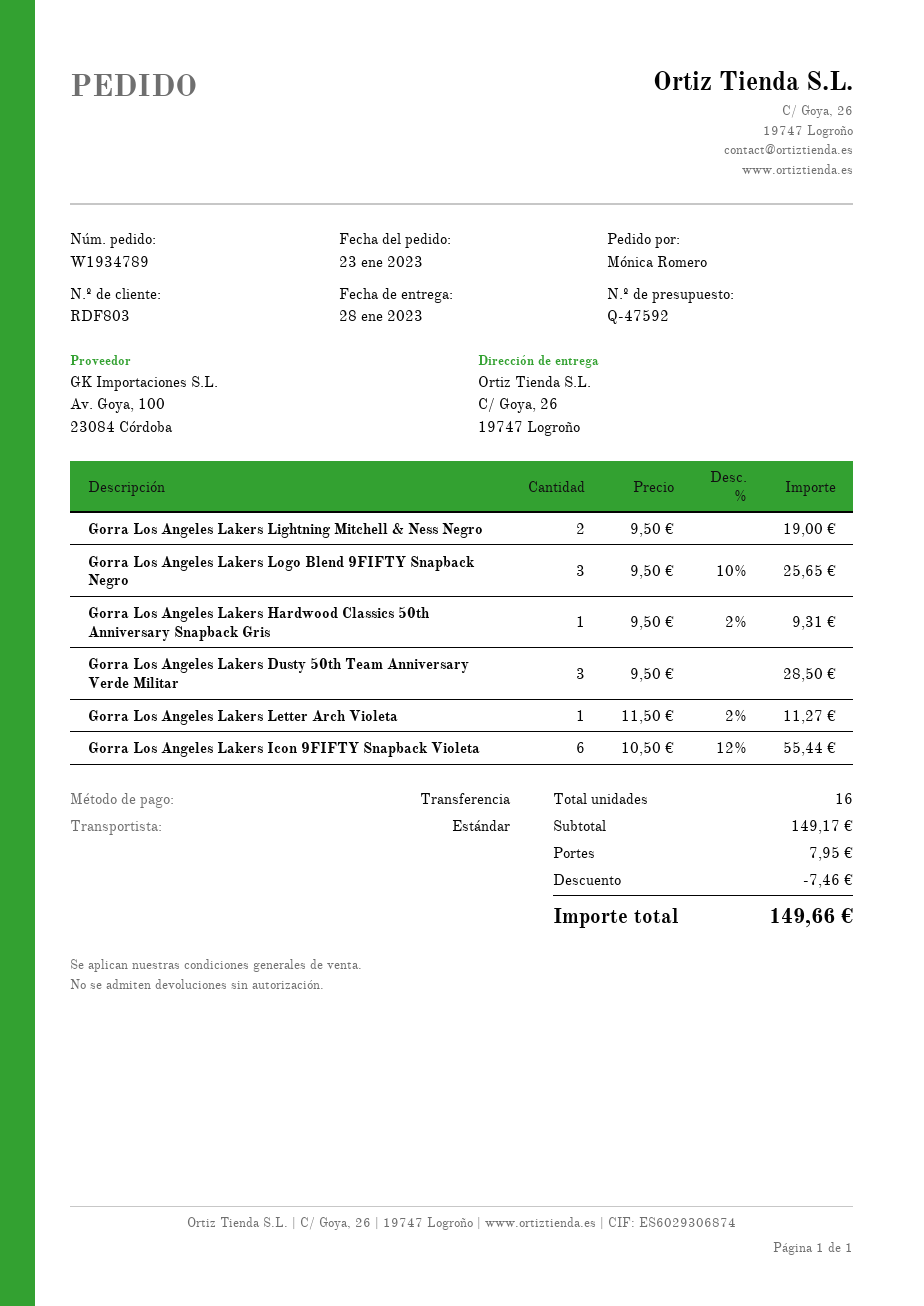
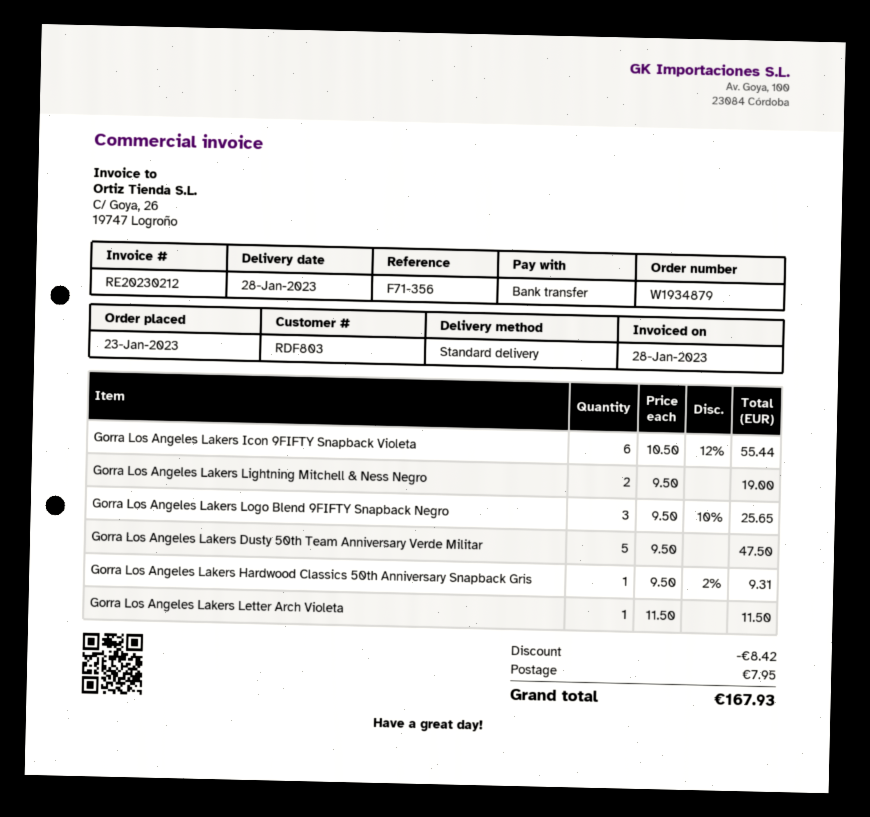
order number: W1934789 -> W1934879
Gorra Los Angeles Lakers Dusty 50th Team Anniversary Verde Militar: 3 x 9.50 = 28.50 -> 5 x 9.50 = 47.50
Gorra Los Angeles Lakers Letter Arch Violeta: 1 x 11.50 - 2% = 11.27 -> 1 x 11.50 = 11.50
discount: 7.46 -> 8.42
total: 149.66 -> 167.93

